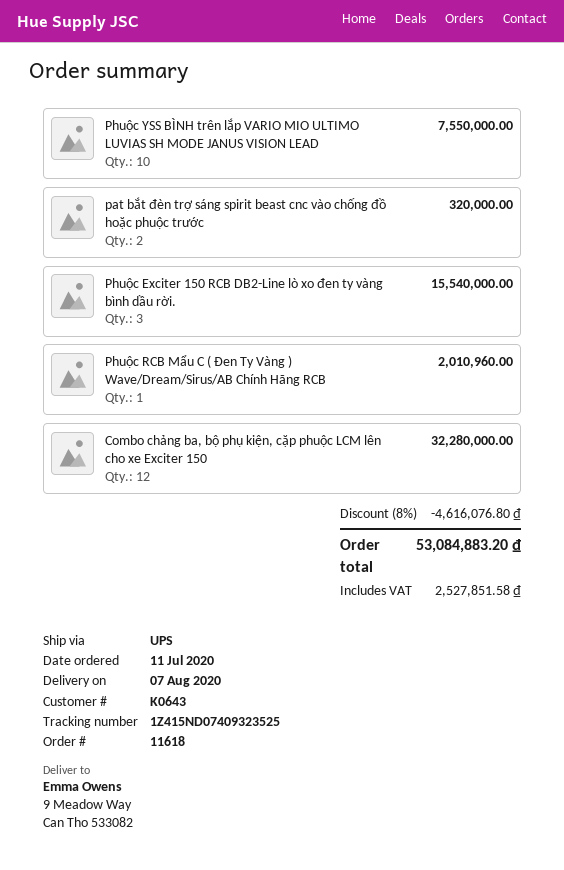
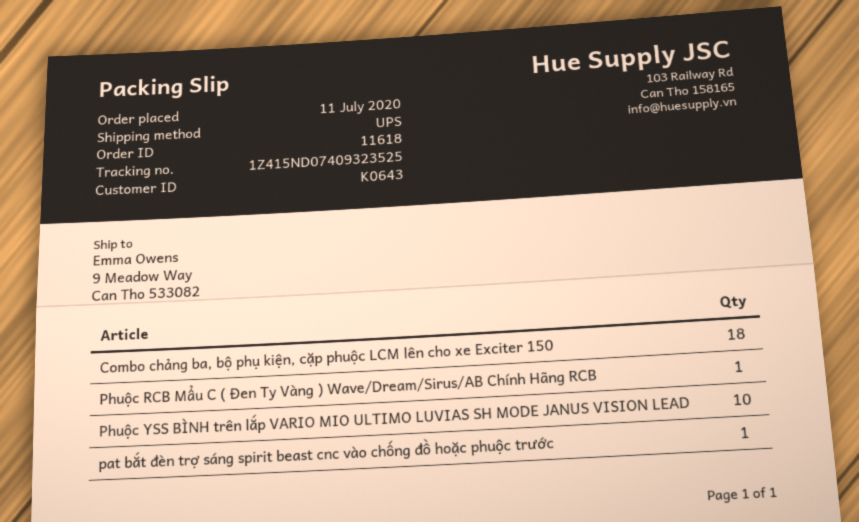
pat bắt đèn trợ sáng spirit beast cnc vào chống đồ hoặc phuộc trước: 2 -> 1
Phuộc Exciter 150 RCB DB2-Line lò xo đen ty vàng bình dầu rời.: 3 -> none
Combo chảng ba, bộ phụ kiện, cặp phuộc LCM lên cho xe Exciter 150: 12 -> 18

